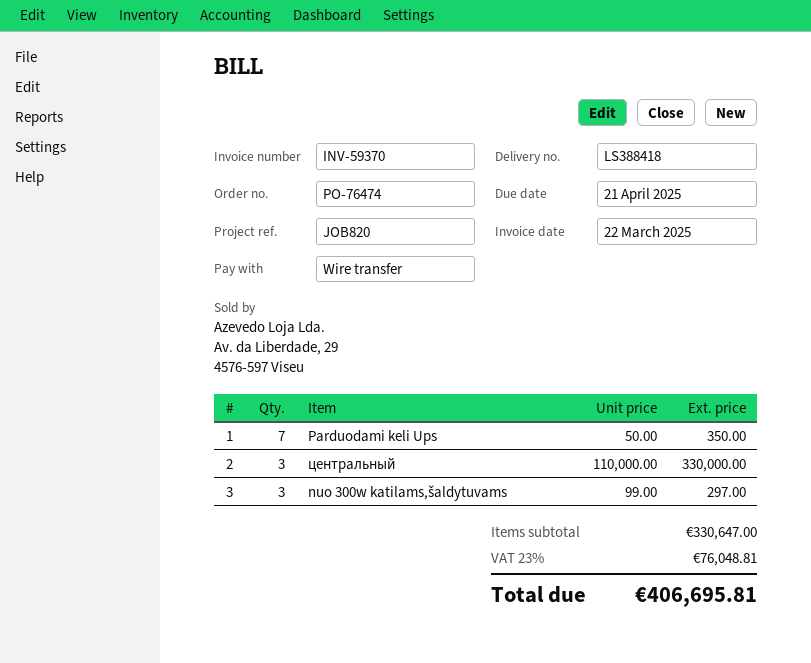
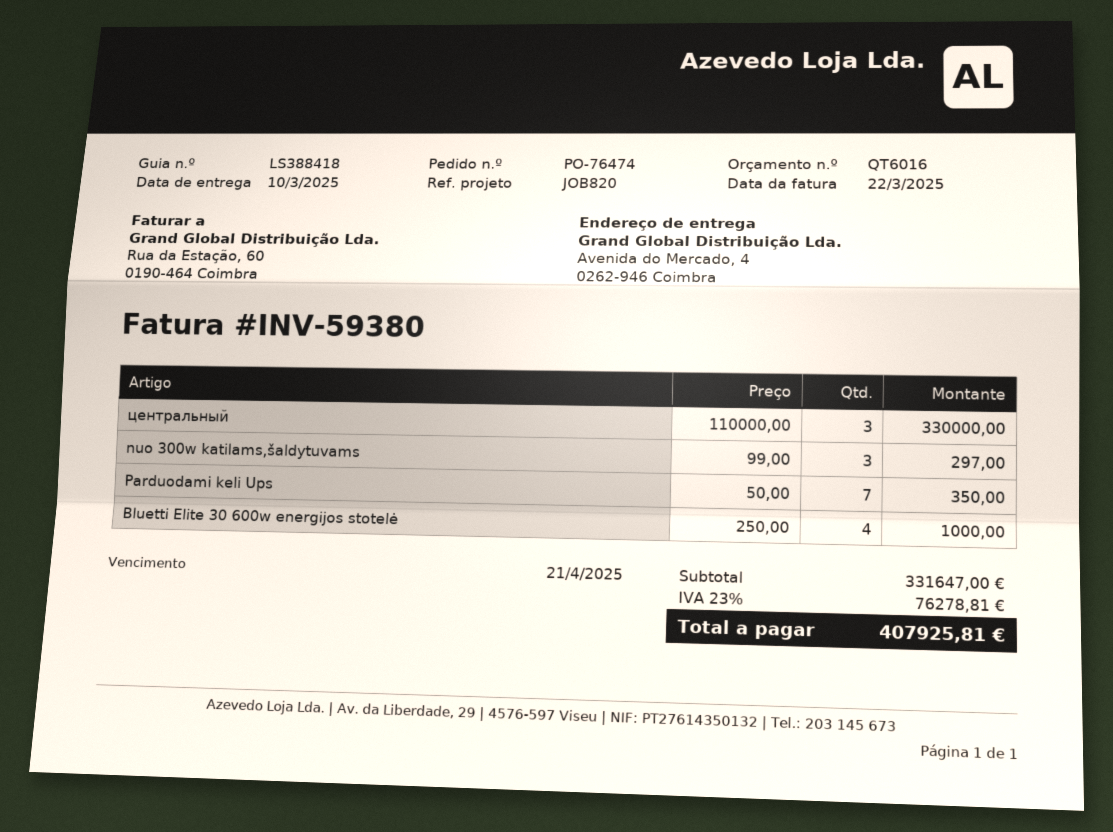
invoice number: INV-59370 -> INV-59380
Bluetti Elite 30 600w energijos stotelė: none -> 4 x 250.00 = 1000.00
subtotal: 330647.00 -> 331647.00
tax: 23% = 76048.81 -> 23% = 76278.81
total: 406695.81 -> 407925.81

